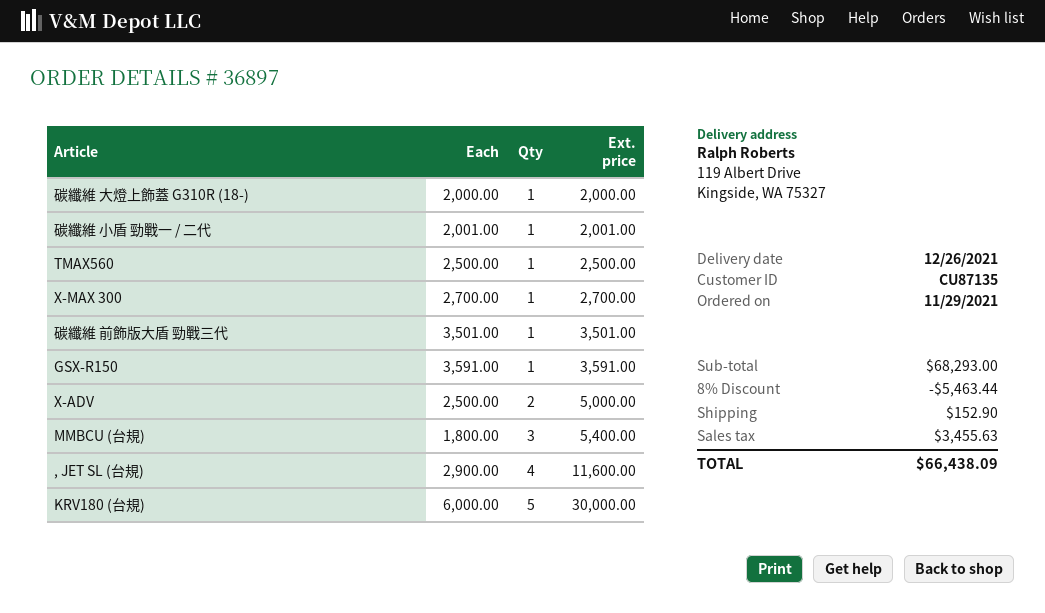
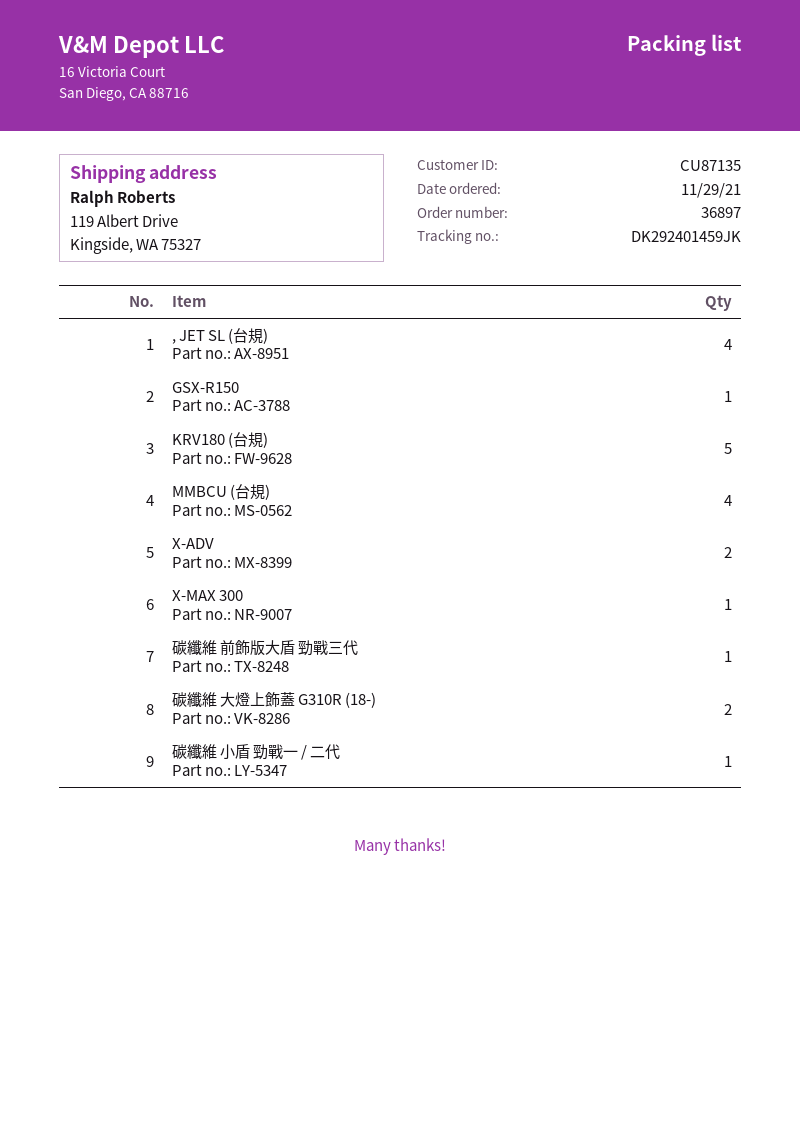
碳纖維 大燈上飾蓋 G310R (18-): 1 -> 2
TMAX560: 1 -> none
MMBCU (台規): 3 -> 4

